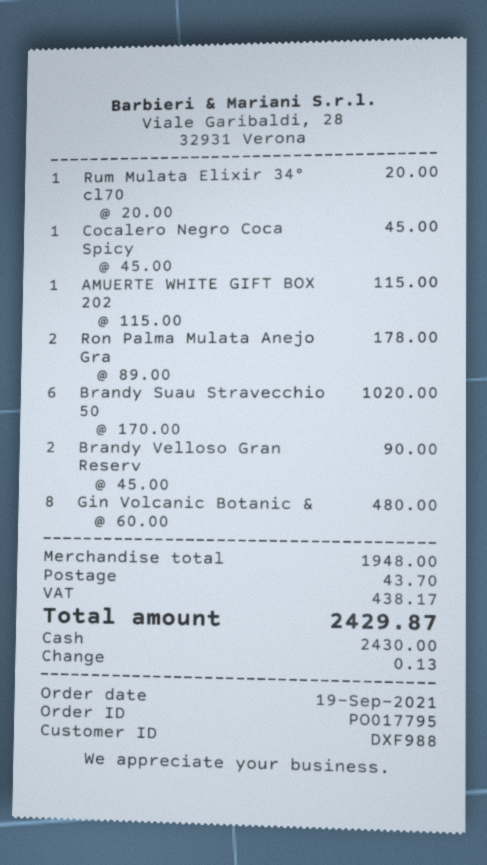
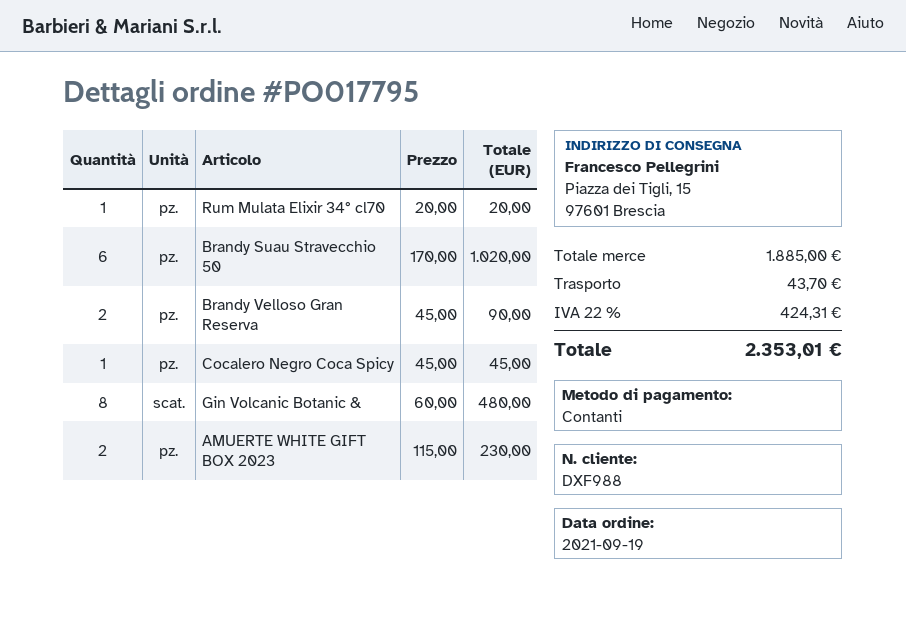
AMUERTE WHITE GIFT BOX 202: 1 x 115.00 = 115.00 -> 2 x 115.00 = 230.00
Ron Palma Mulata Anejo Gra: 2 x 89.00 = 178.00 -> none
subtotal: 1948.00 -> 1885.00
tax: 438.17 -> 424.31
total: 2429.87 -> 2353.01

